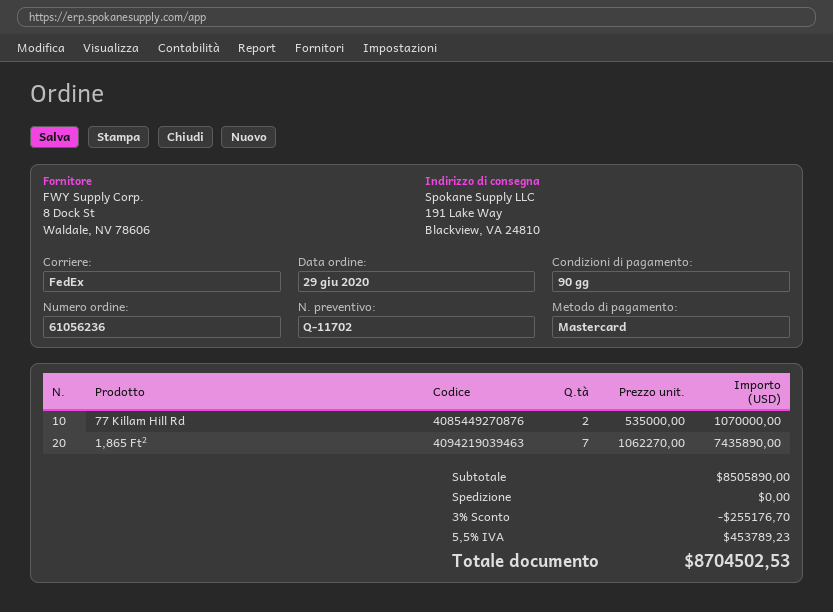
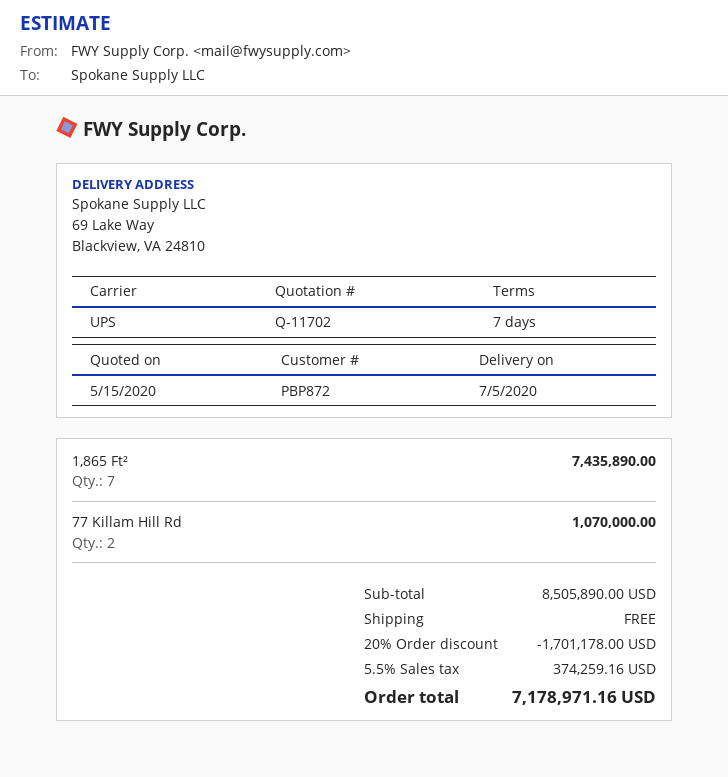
payment terms: 90 days -> 7 days
shipping method: FedEx -> UPS
ship to: 191 Lake Way, Blackview, VA 24810 -> 69 Lake Way, Blackview, VA 24810
discount: 3% = 255176.70 -> 20% = 1701178.00
tax: 5.5% = 453789.23 -> 5.5% = 374259.16
total: 8704502.53 -> 7178971.16

